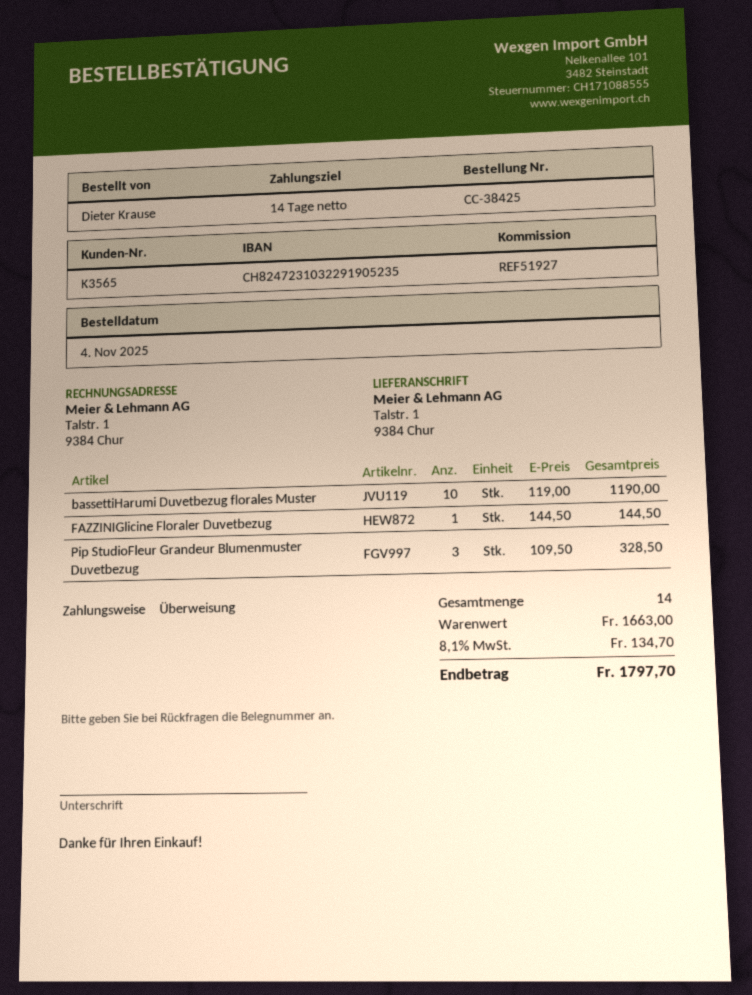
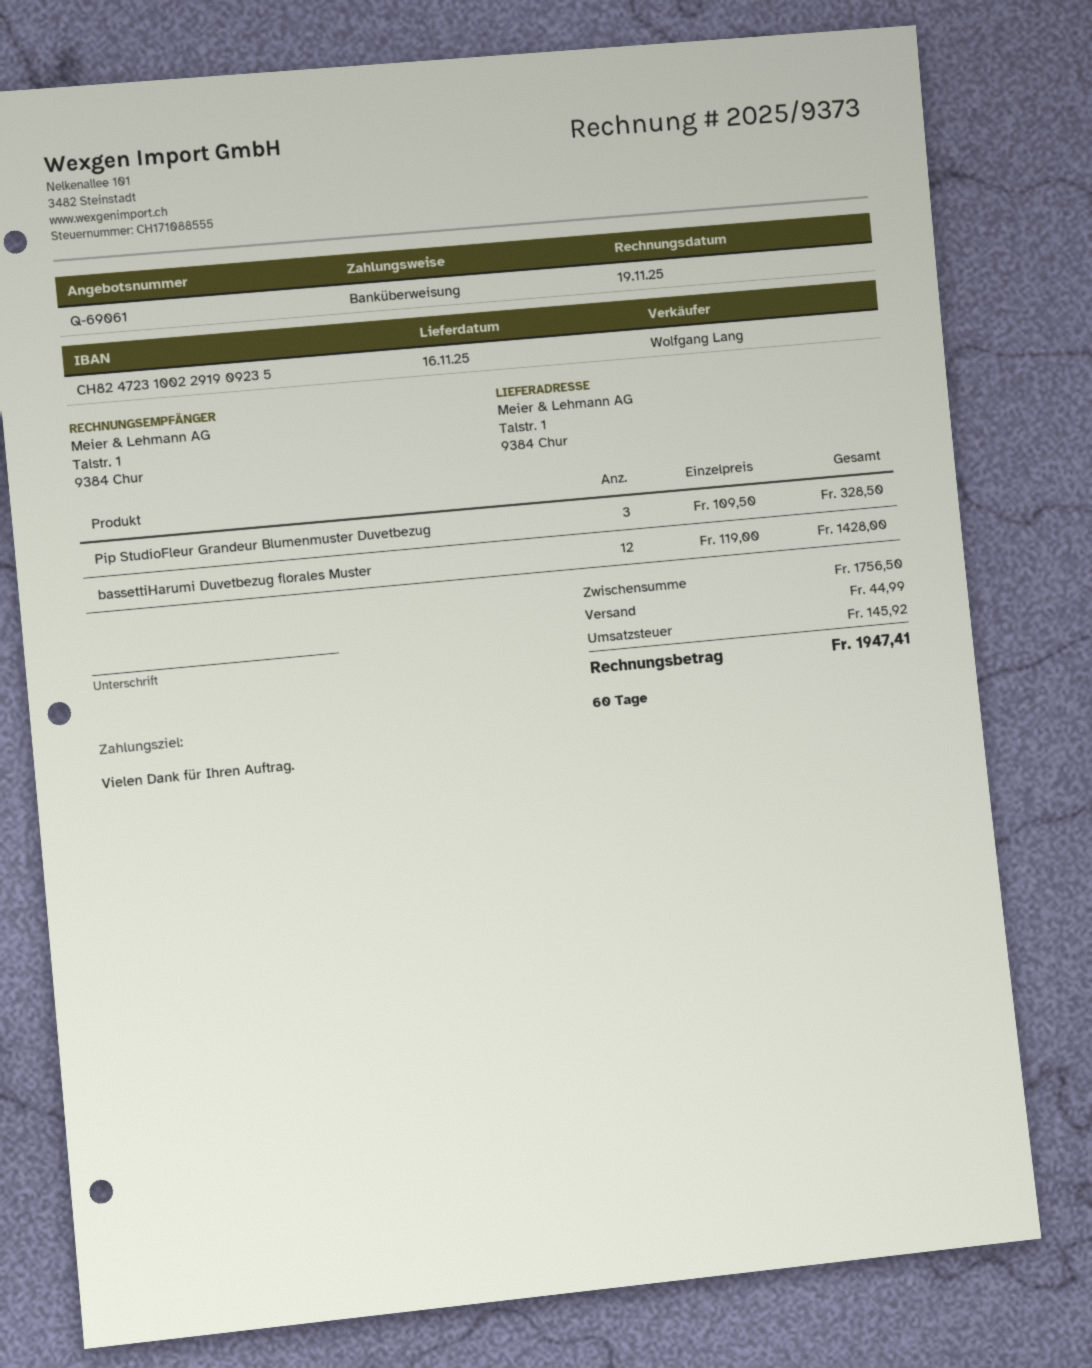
payment terms: 14 days -> 60 days
bank account: CH8247231032291905235 -> CH8247231002291909235
bassettiHarumi Duvetbezug florales Muster: 10 x 119.00 = 1190.00 -> 12 x 119.00 = 1428.00
FAZZINIGlicine Floraler Duvetbezug: 1 x 144.50 = 144.50 -> none
subtotal: 1663.00 -> 1756.50
shipping: none -> 44.99
tax: 134.70 -> 145.92
total: 1797.70 -> 1947.41

